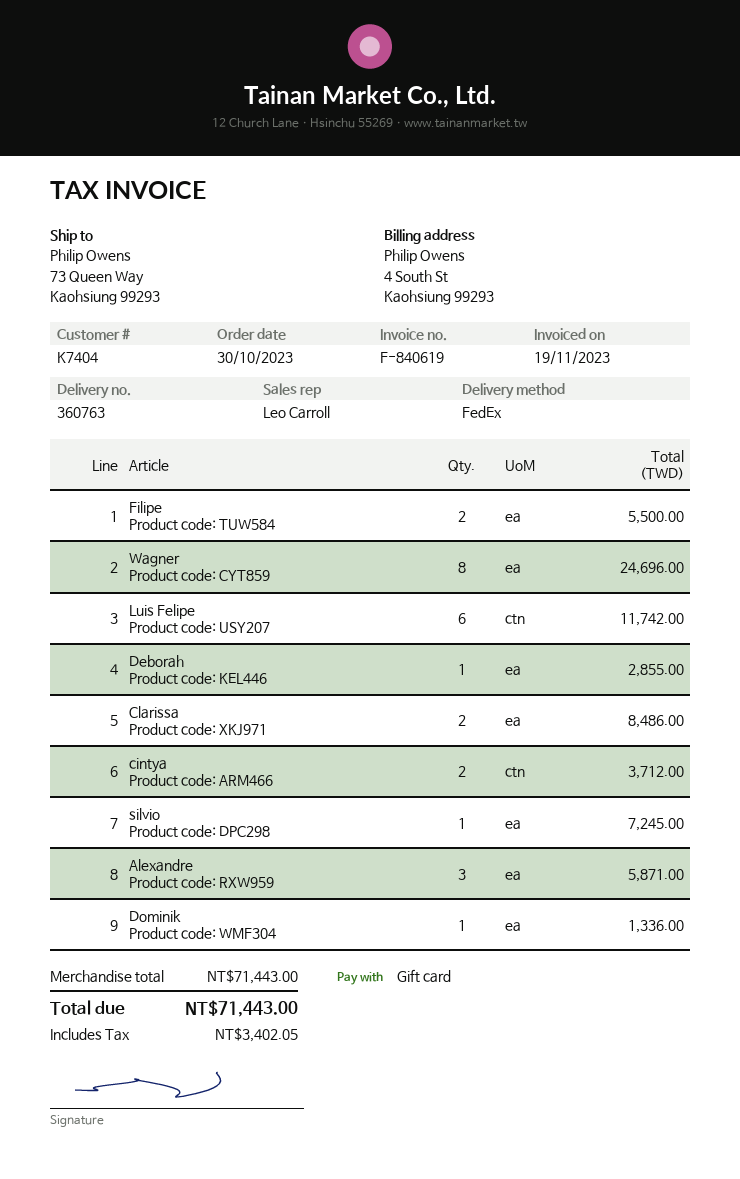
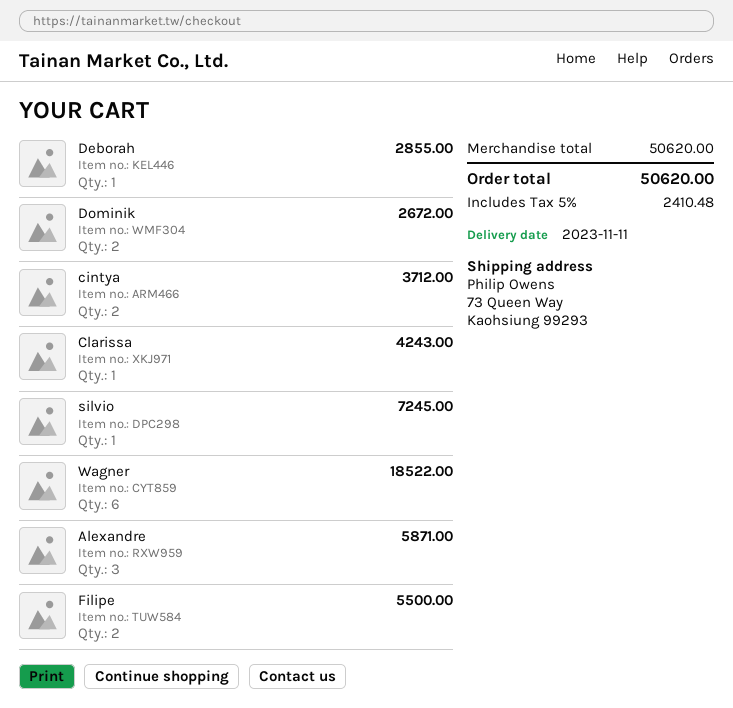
Wagner: 8 for 24696.00 -> 6 for 18522.00
Luis Felipe: 6 for 11742.00 -> none
Clarissa: 2 for 8486.00 -> 1 for 4243.00
Dominik: 1 for 1336.00 -> 2 for 2672.00
subtotal: 71443.00 -> 50620.00
tax: 3402.05 -> 2410.48
total: 71443.00 -> 50620.00

